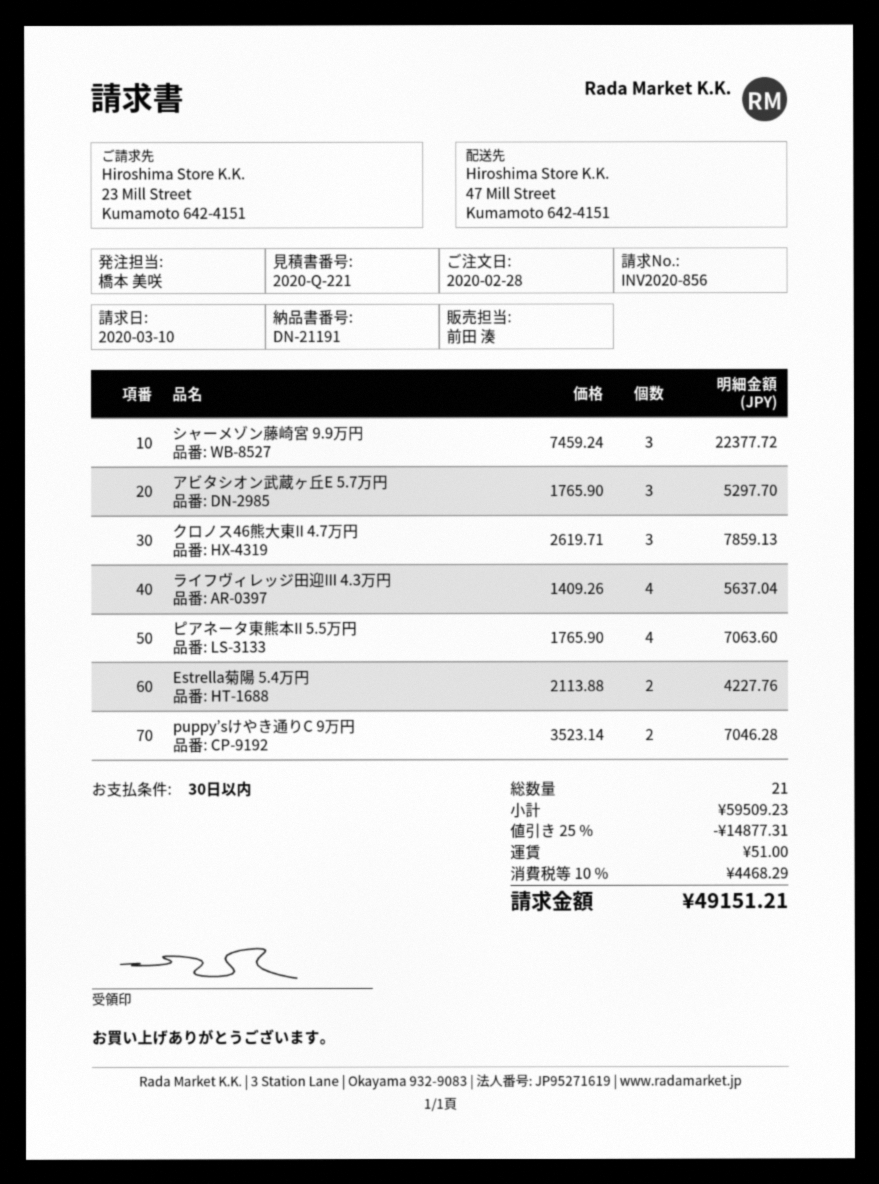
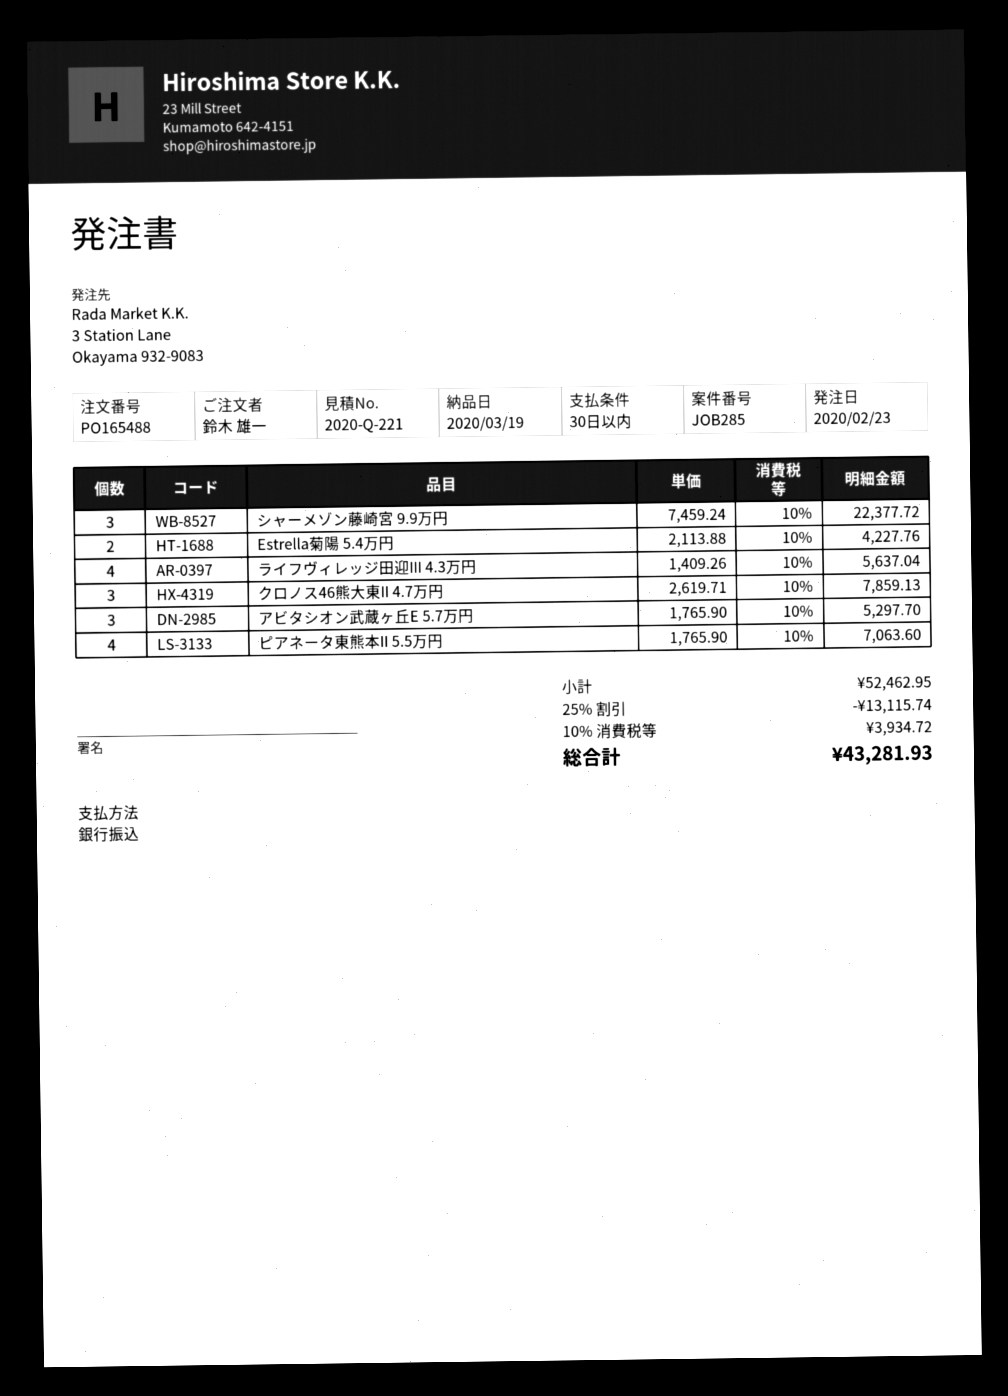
order date: 2020-02-28 -> 2020-02-23
ordered by: 橋本 美咲 -> 鈴木 雄一
puppy’sけやき通りC 9万円: 2 x 3523.14 = 7046.28 -> none
subtotal: 59509.23 -> 52462.95
discount: 25% = 14877.31 -> 25% = 13115.74
shipping: 51.00 -> none
tax: 10% = 4468.29 -> 10% = 3934.72
total: 49151.21 -> 43281.93

